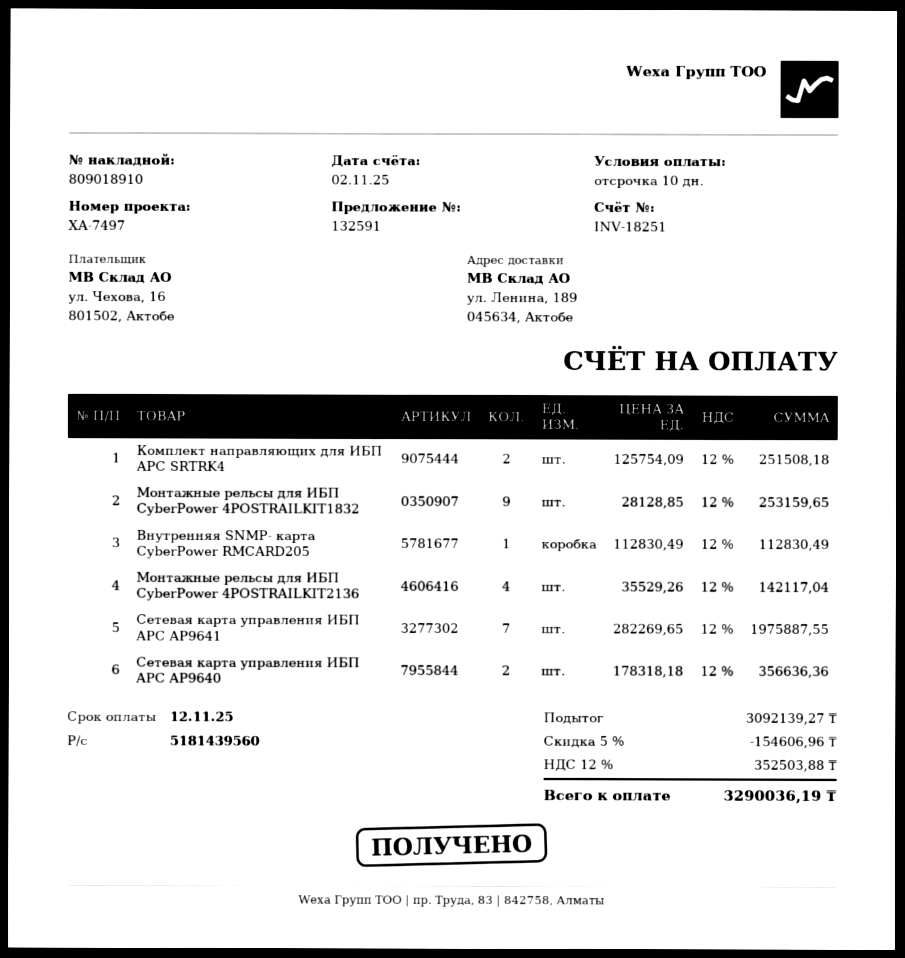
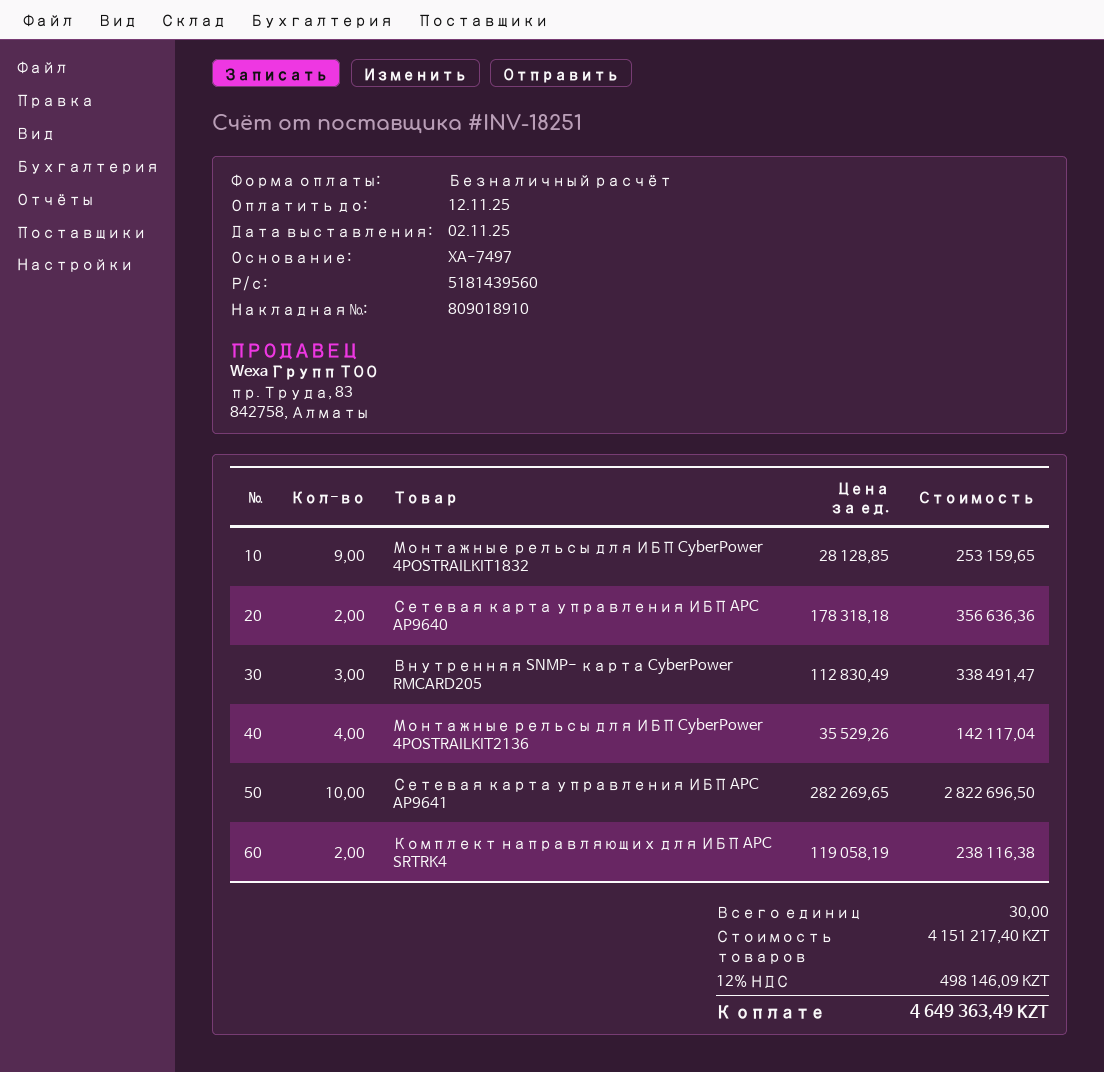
Комплект направляющих для ИБП APC SRTRK4: 2 x 125754.09 = 251508.18 -> 2 x 119058.19 = 238116.38
Внутренняя SNMP- карта CyberPower RMCARD205: 1 x 112830.49 = 112830.49 -> 3 x 112830.49 = 338491.47
Сетевая карта управления ИБП APC AP9641: 7 x 282269.65 = 1975887.55 -> 10 x 282269.65 = 2822696.50
subtotal: 3092139.27 -> 4151217.40
discount: 5% = 154606.96 -> none
tax: 12% = 352503.88 -> 12% = 498146.09
total: 3290036.19 -> 4649363.49

